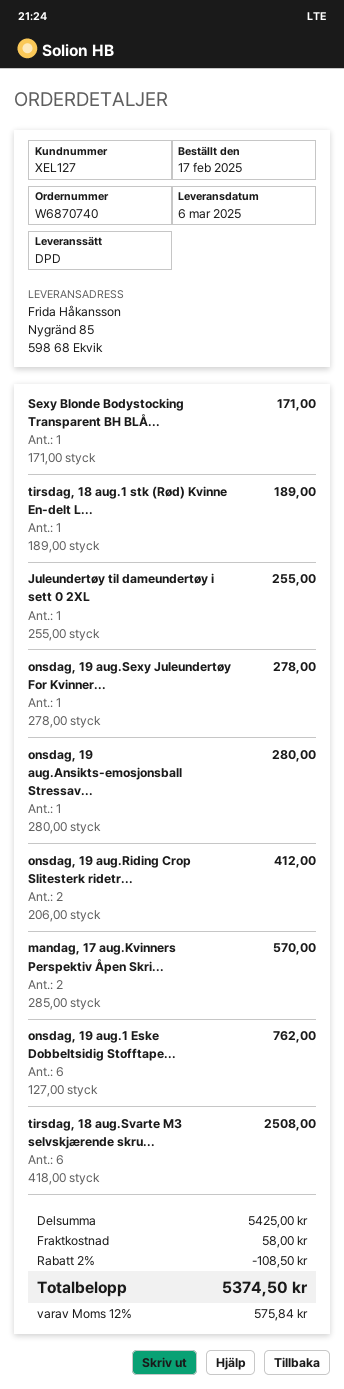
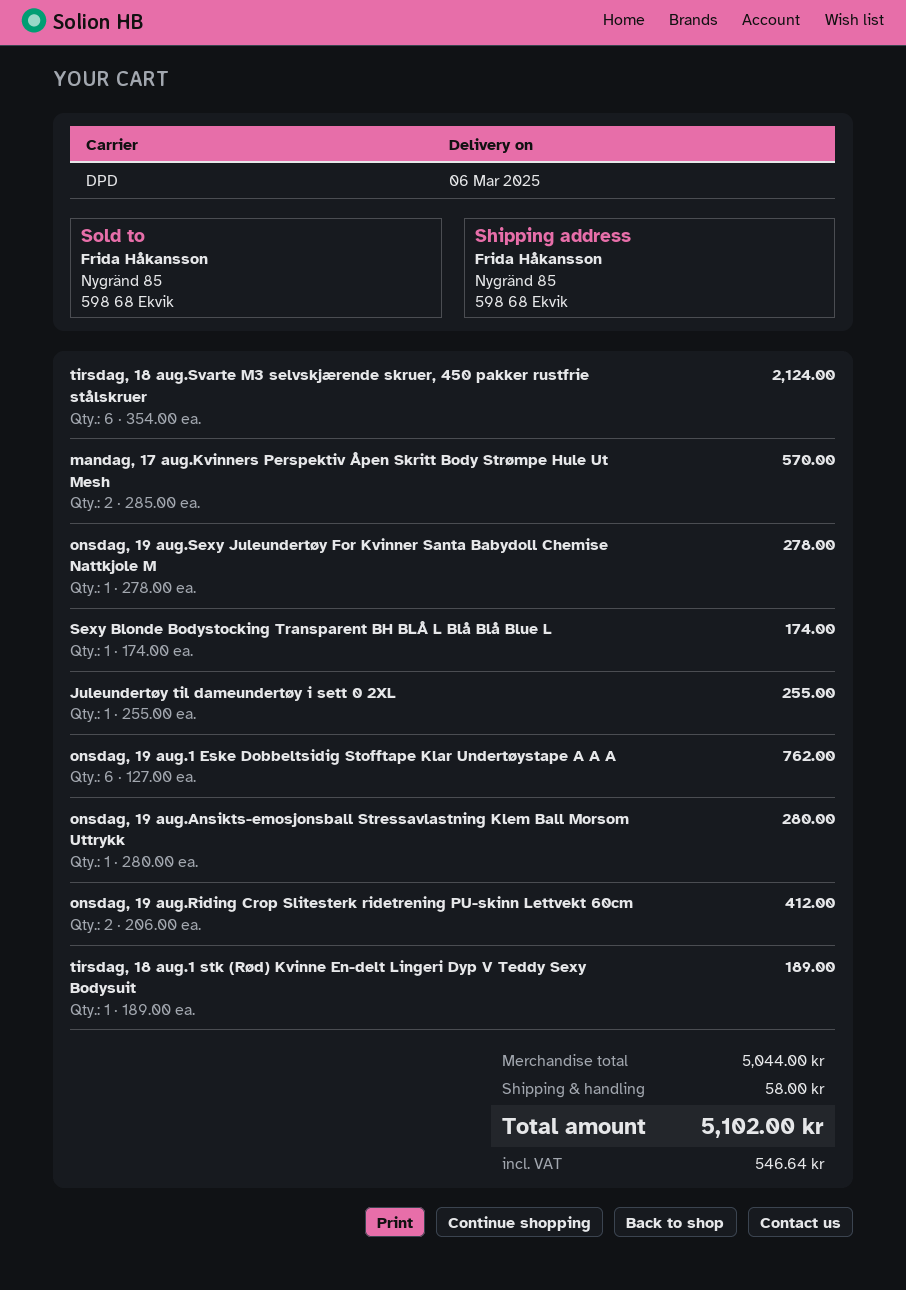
Sexy Blonde Bodystocking Transparent BH BLÅ...: 1 x 171.00 = 171.00 -> 1 x 174.00 = 174.00
tirsdag, 18 aug.Svarte M3 selvskjærende skru...: 6 x 418.00 = 2508.00 -> 6 x 354.00 = 2124.00
subtotal: 5425.00 -> 5044.00
discount: 2% = 108.50 -> none
tax: 575.84 -> 546.64
total: 5374.50 -> 5102.00

